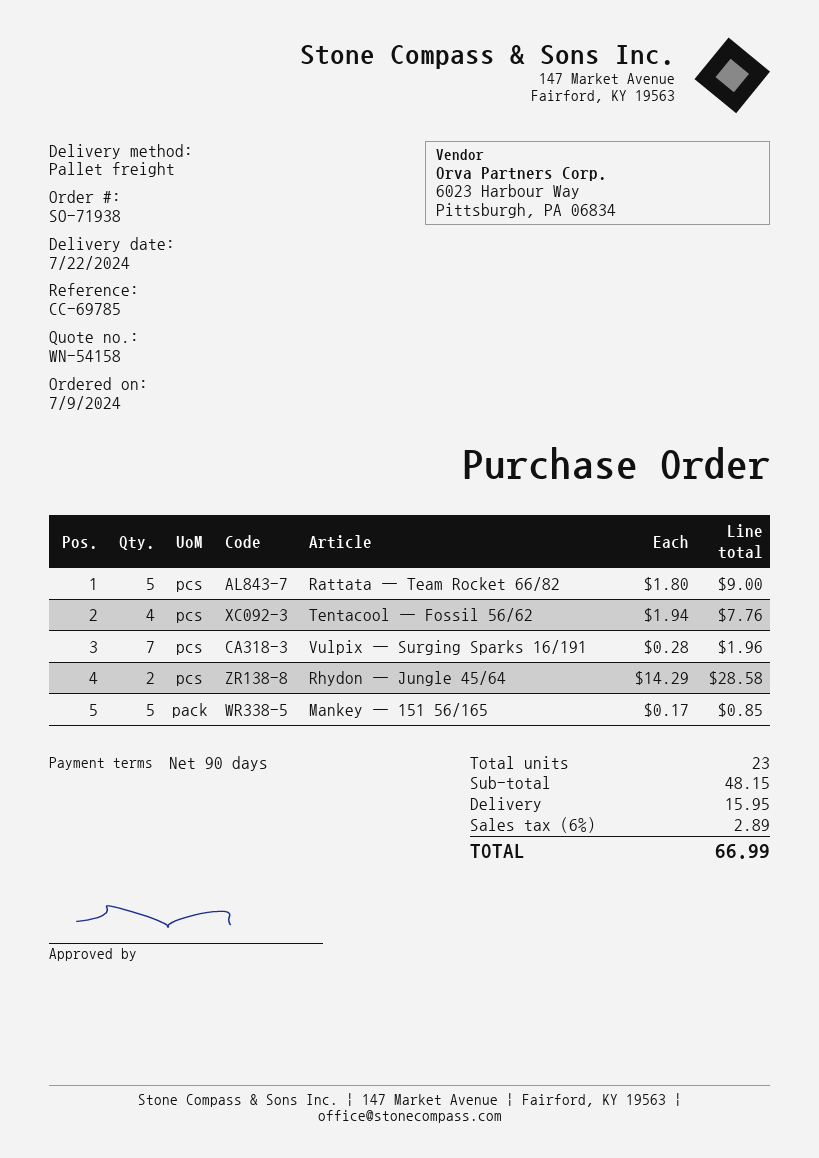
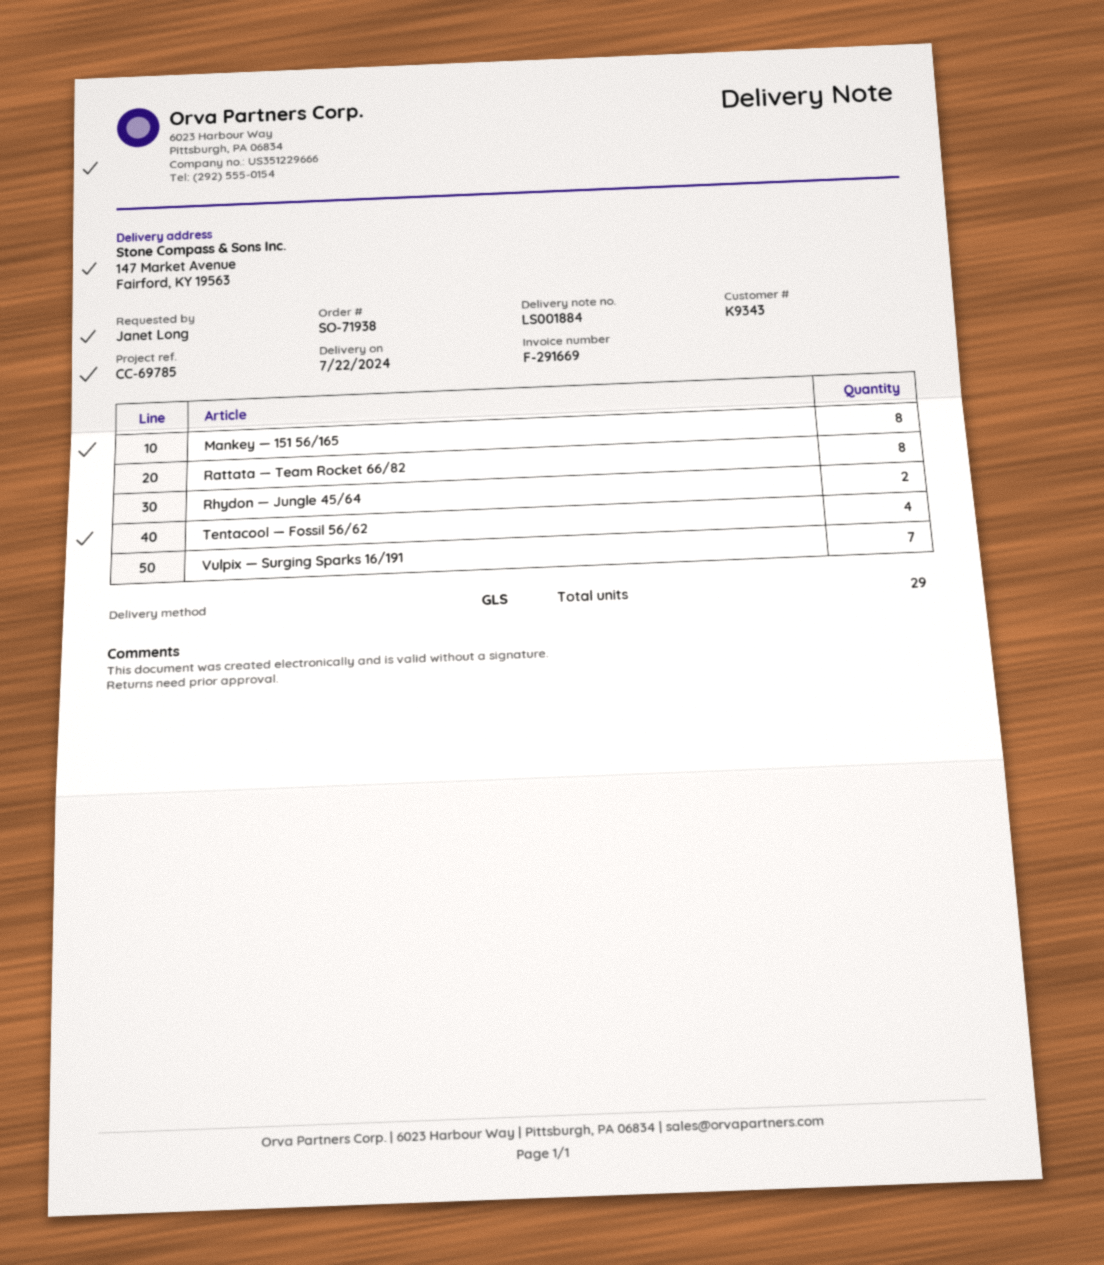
shipping method: pallet freight -> GLS
Rattata — Team Rocket 66/82: 5 -> 8
Mankey — 151 56/165: 5 -> 8
total quantity: 23 -> 29

